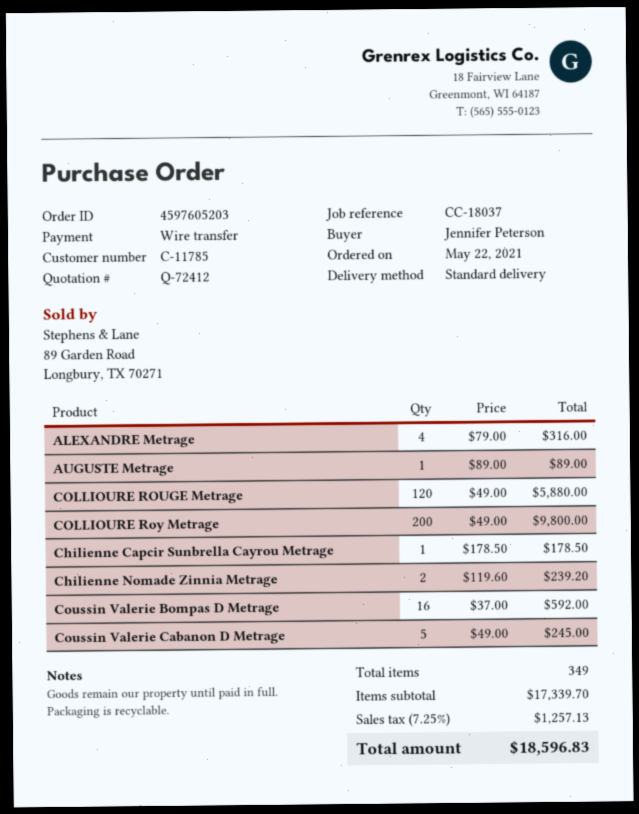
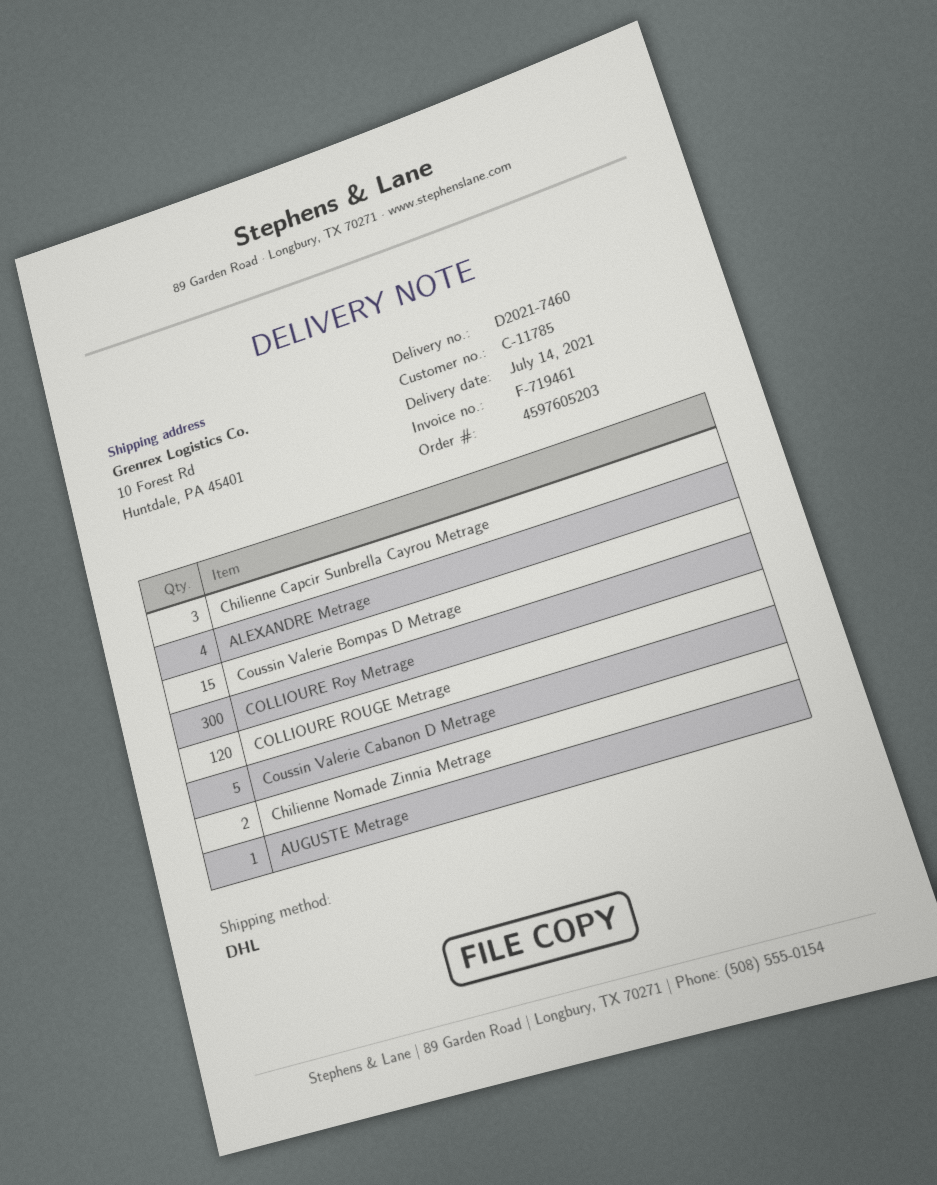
shipping method: standard -> DHL
COLLIOURE Roy Metrage: 200 -> 300
Chilienne Capcir Sunbrella Cayrou Metrage: 1 -> 3
Coussin Valerie Bompas D Metrage: 16 -> 15

